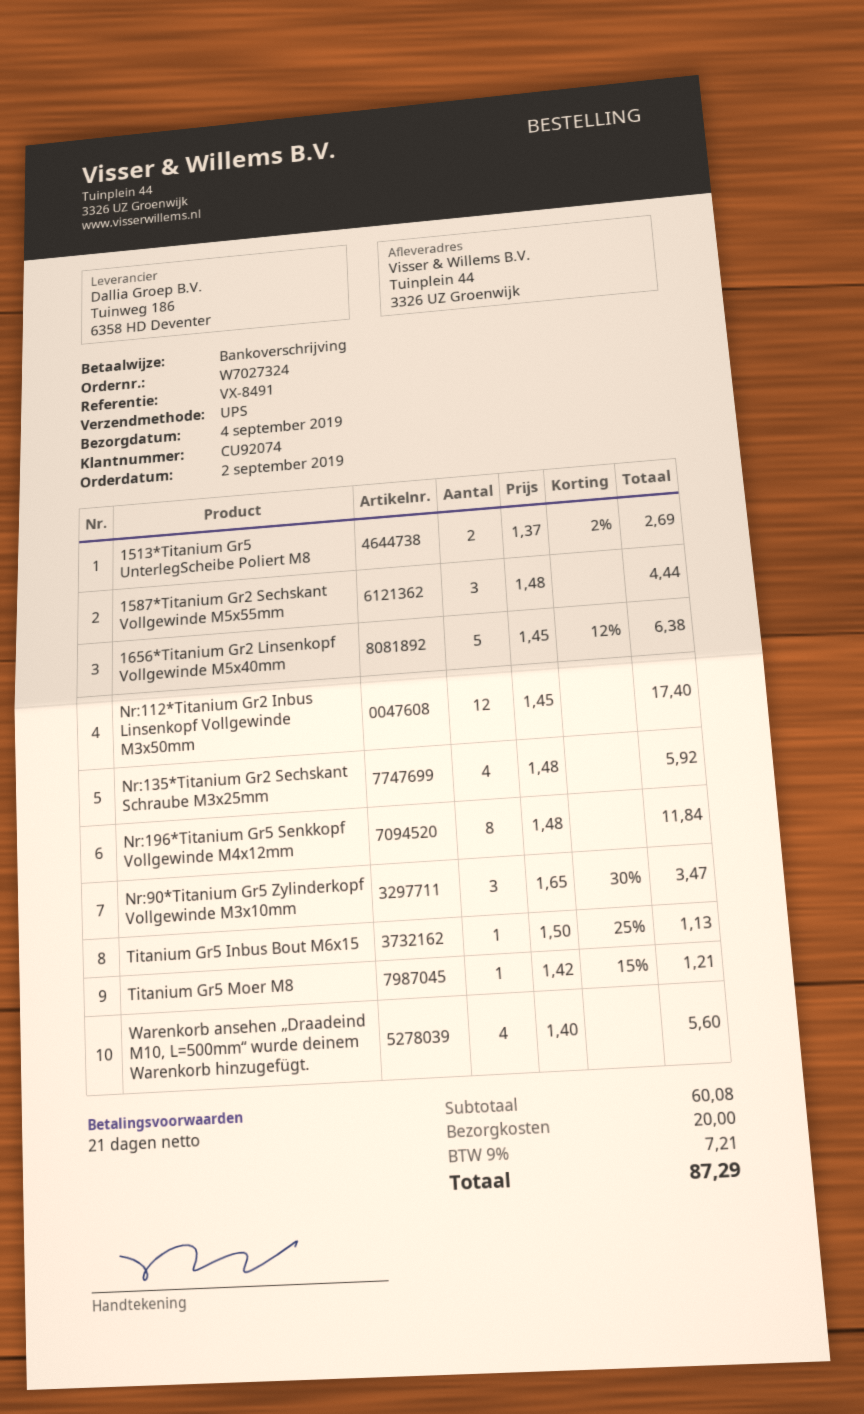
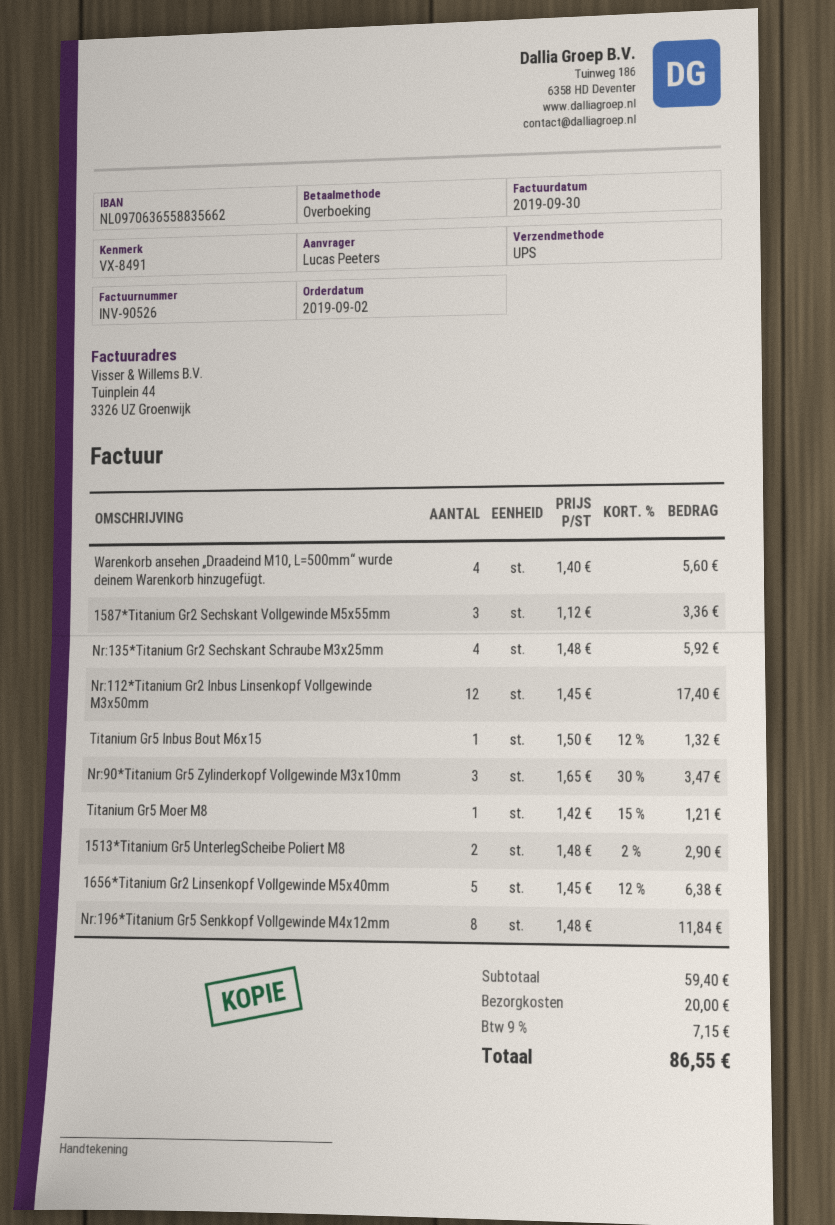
1513*Titanium Gr5 UnterlegScheibe Poliert M8: 2 x 1.37 - 2% = 2.69 -> 2 x 1.48 - 2% = 2.90
1587*Titanium Gr2 Sechskant Vollgewinde M5x55mm: 3 x 1.48 = 4.44 -> 3 x 1.12 = 3.36
Titanium Gr5 Inbus Bout M6x15: 1 x 1.50 - 25% = 1.13 -> 1 x 1.50 - 12% = 1.32
subtotal: 60.08 -> 59.40
tax: 9% = 7.21 -> 9% = 7.15
total: 87.29 -> 86.55

